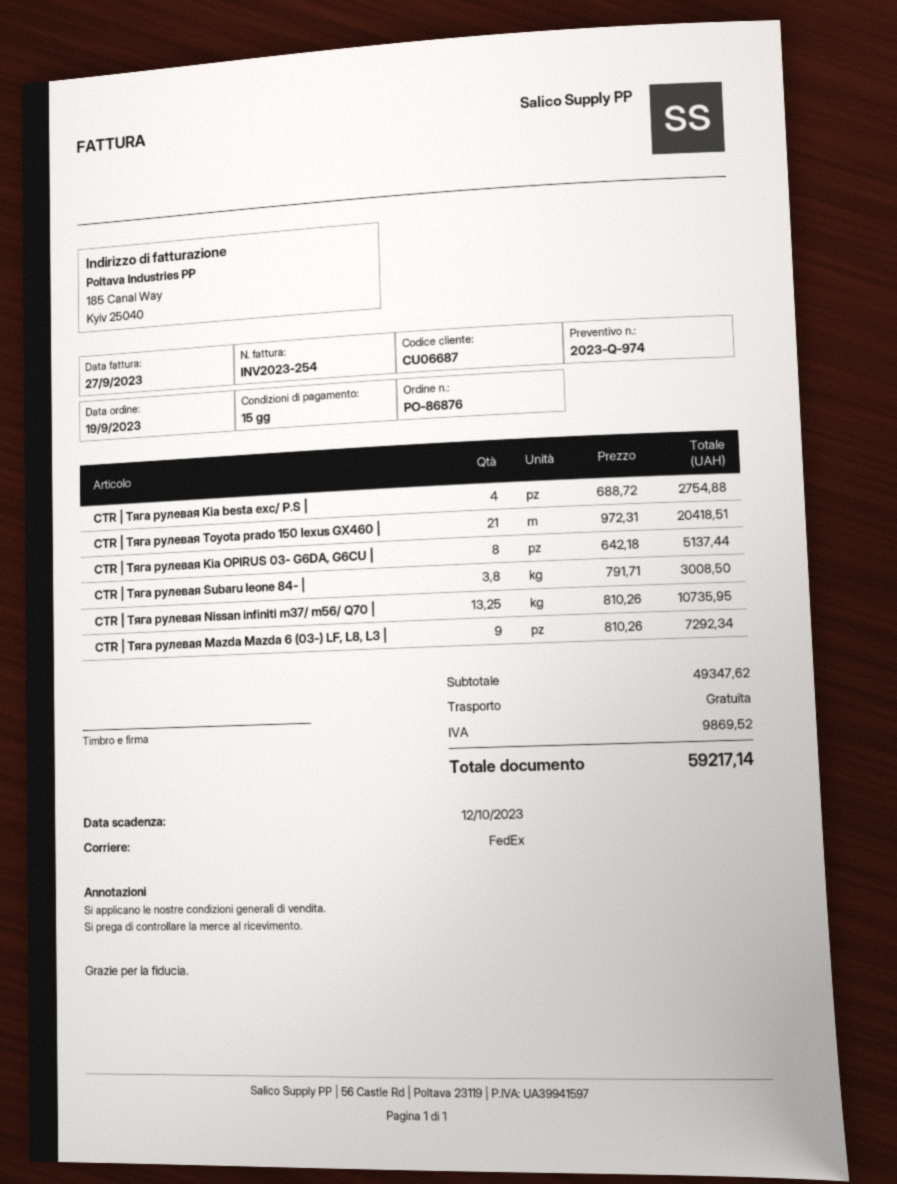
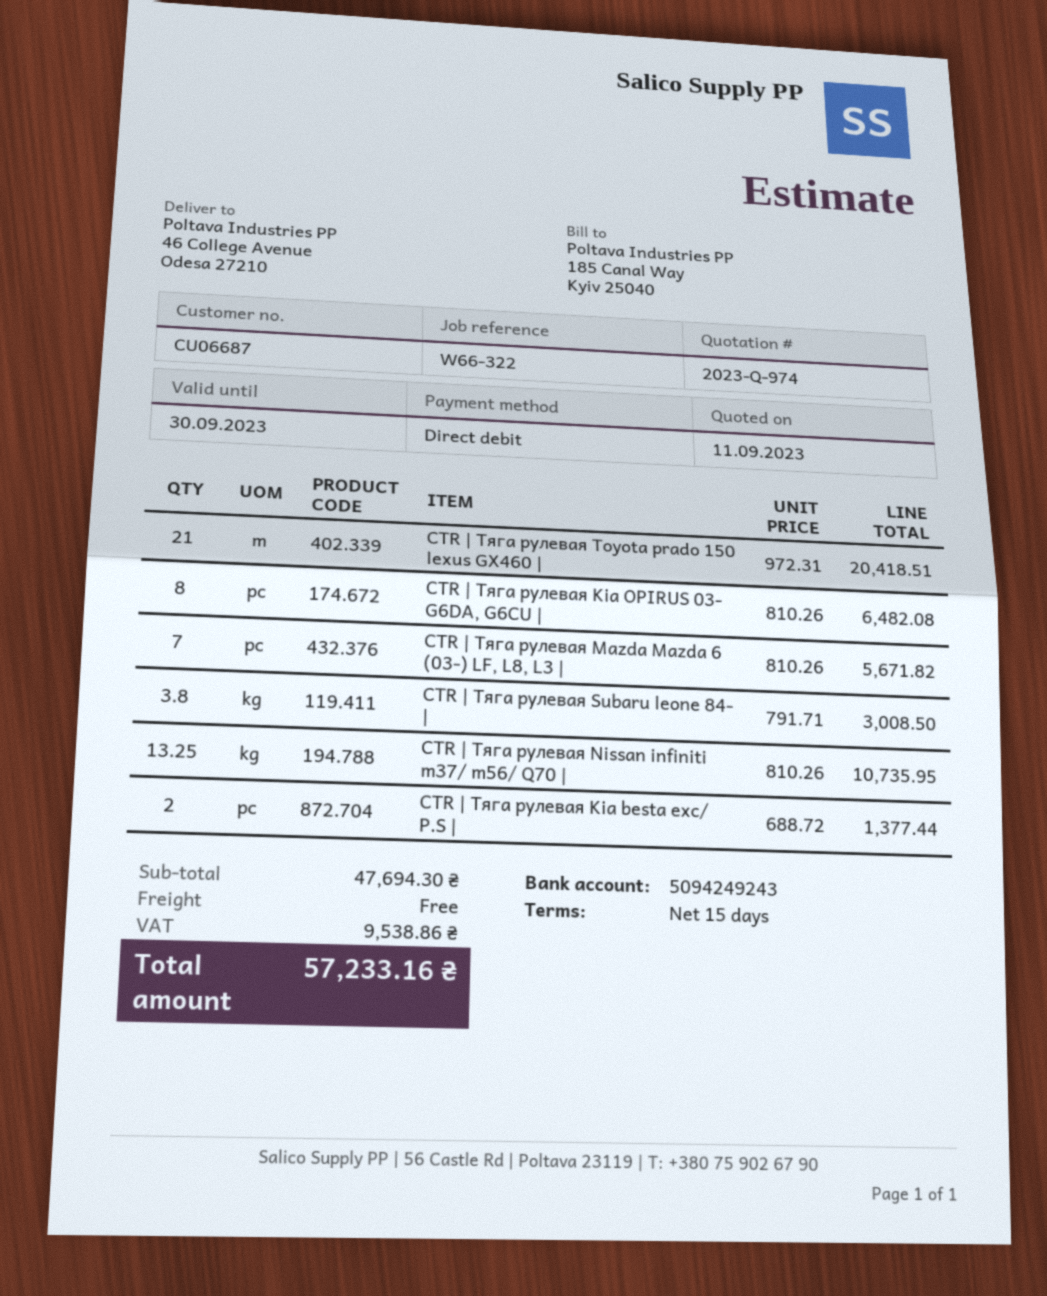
CTR | Тяга рулевая Kia besta exc/ P.S |: 4 x 688.72 = 2754.88 -> 2 x 688.72 = 1377.44
CTR | Тяга рулевая Kia OPIRUS 03- G6DA, G6CU |: 8 x 642.18 = 5137.44 -> 8 x 810.26 = 6482.08
CTR | Тяга рулевая Mazda Mazda 6 (03-) LF, L8, L3 |: 9 x 810.26 = 7292.34 -> 7 x 810.26 = 5671.82
subtotal: 49347.62 -> 47694.30
tax: 9869.52 -> 9538.86
total: 59217.14 -> 57233.16

